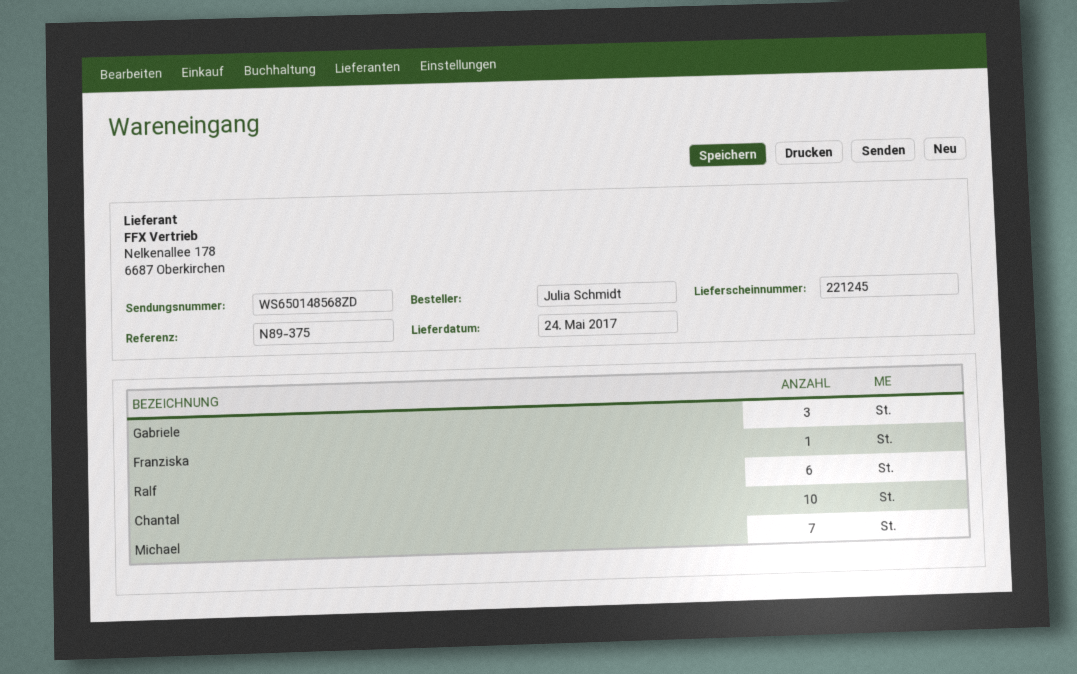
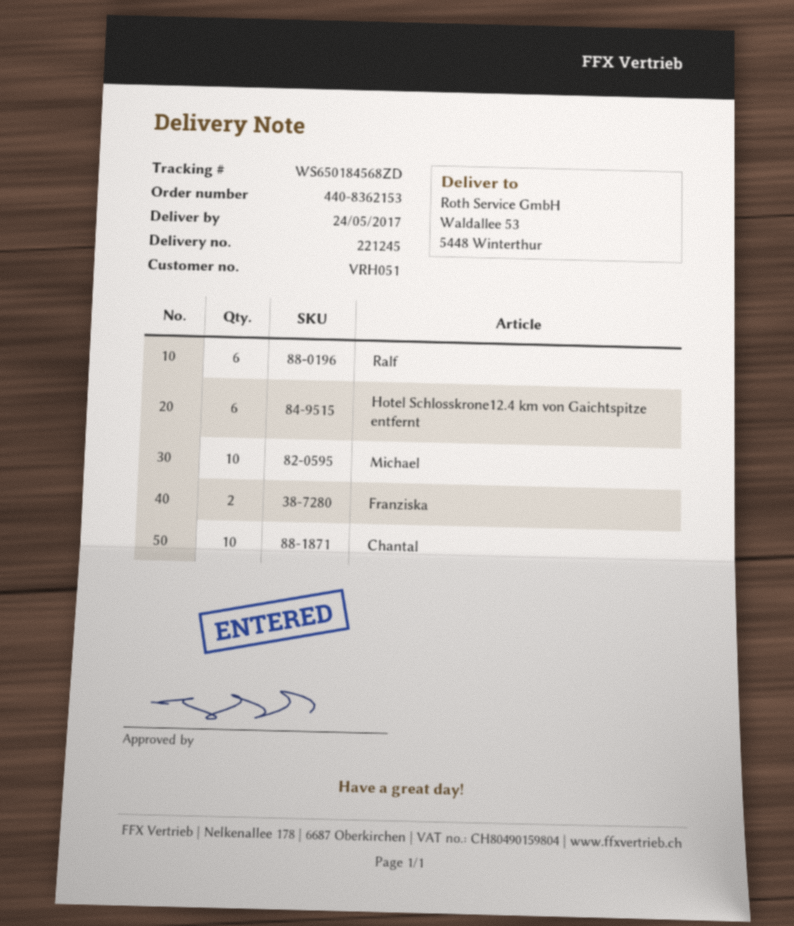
tracking number: WS650148568ZD -> WS650184568ZD
Gabriele: 3 -> none
Franziska: 1 -> 2
Michael: 7 -> 10
Hotel Schlosskrone12.4 km von Gaichtspitze entfernt: none -> 6

